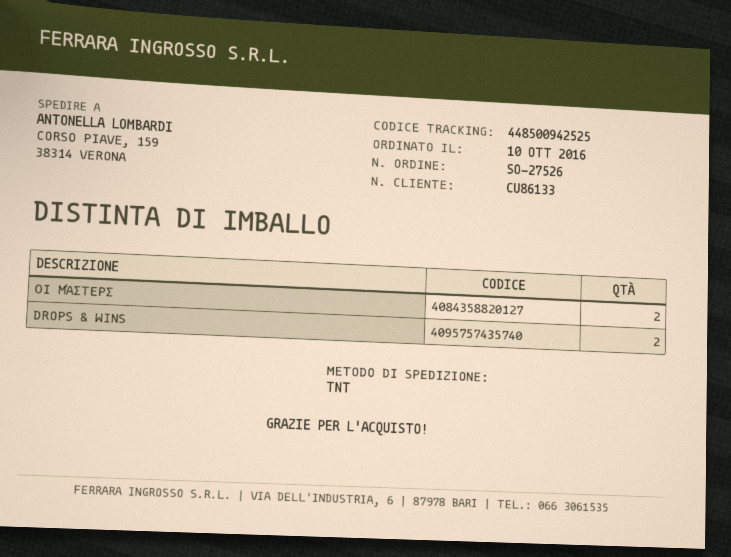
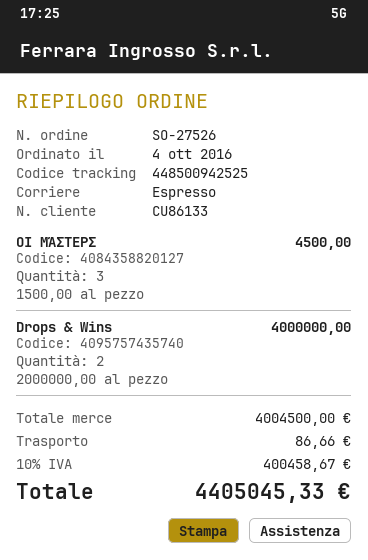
order date: 2016-10-10 -> 2016-10-04
shipping method: TNT -> express
ΟΙ ΜΆΣΤΕΡΣ: 2 -> 3

